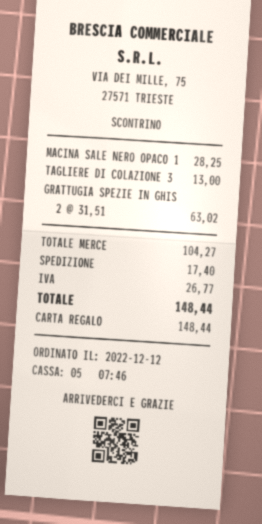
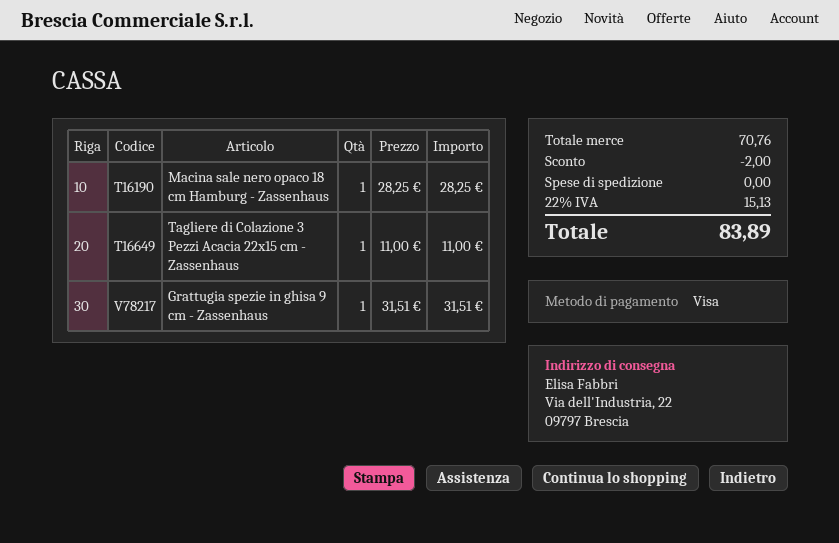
payment method: gift card -> Visa
TAGLIERE DI COLAZIONE 3: 1 x 13.00 = 13.00 -> 1 x 11.00 = 11.00
GRATTUGIA SPEZIE IN GHIS: 2 x 31.51 = 63.02 -> 1 x 31.51 = 31.51
subtotal: 104.27 -> 70.76
discount: none -> 2.00
shipping: 17.40 -> 0.00
tax: 26.77 -> 15.13
total: 148.44 -> 83.89

